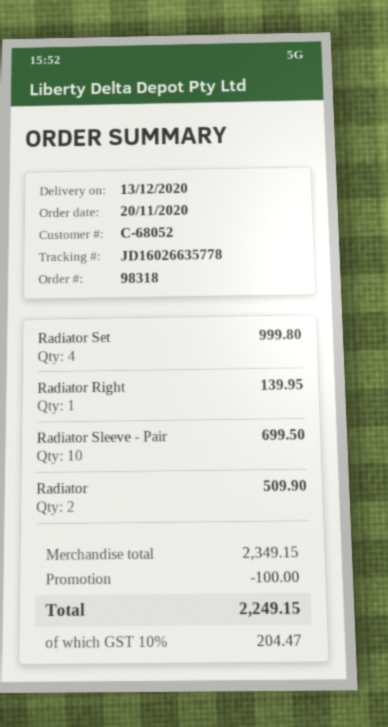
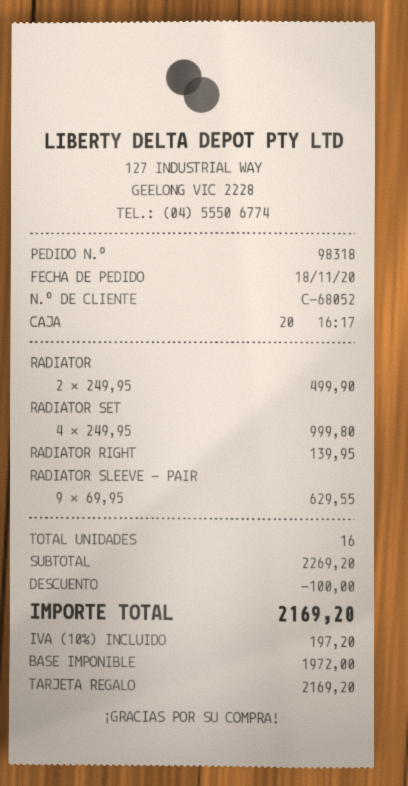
order date: 2020-11-20 -> 2020-11-18
Radiator Sleeve - Pair: 10 for 699.50 -> 9 for 629.55
Radiator: 2 for 509.90 -> 2 for 499.90
subtotal: 2349.15 -> 2269.20
tax: 10% = 204.47 -> 10% = 197.20
total: 2249.15 -> 2169.20

